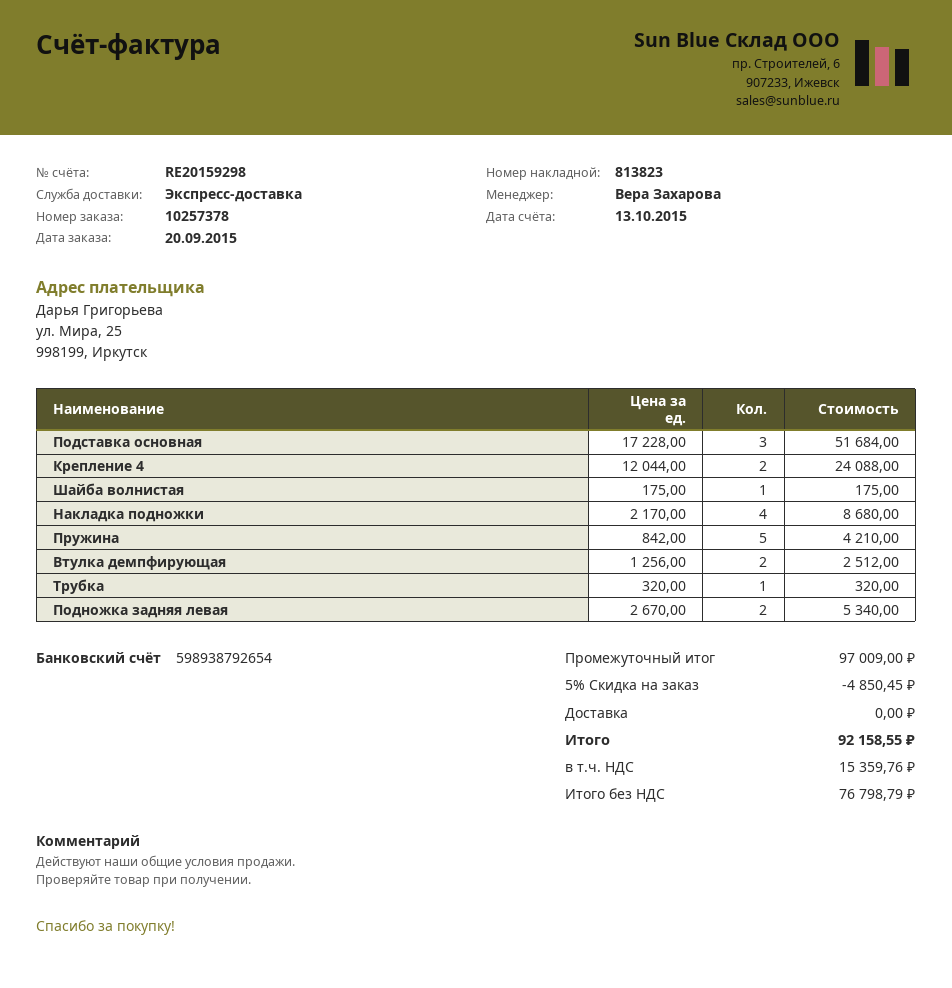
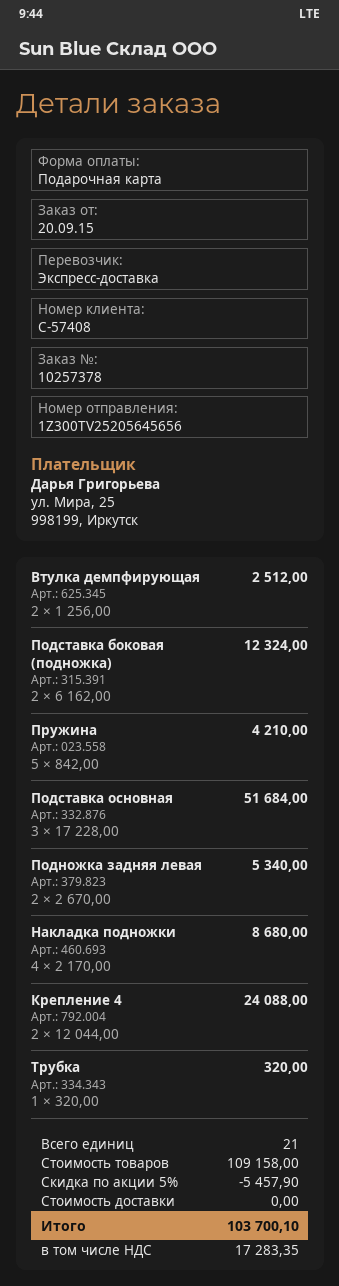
Шайба волнистая: 1 x 175.00 = 175.00 -> none
Подставка боковая (подножка): none -> 2 x 6162.00 = 12324.00
subtotal: 97009.00 -> 109158.00
discount: 5% = 4850.45 -> 5% = 5457.90
tax: 15359.76 -> 17283.35
total: 92158.55 -> 103700.10

